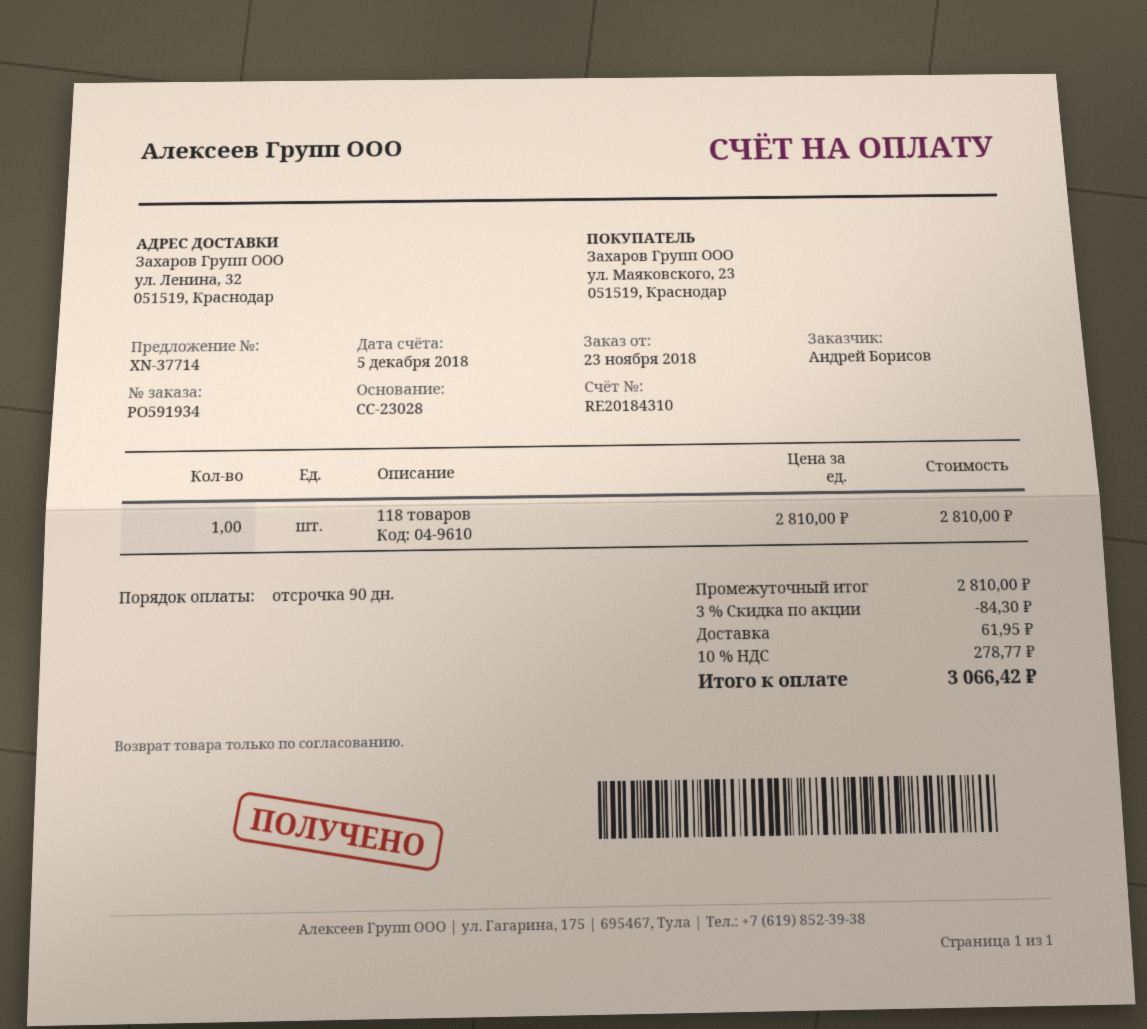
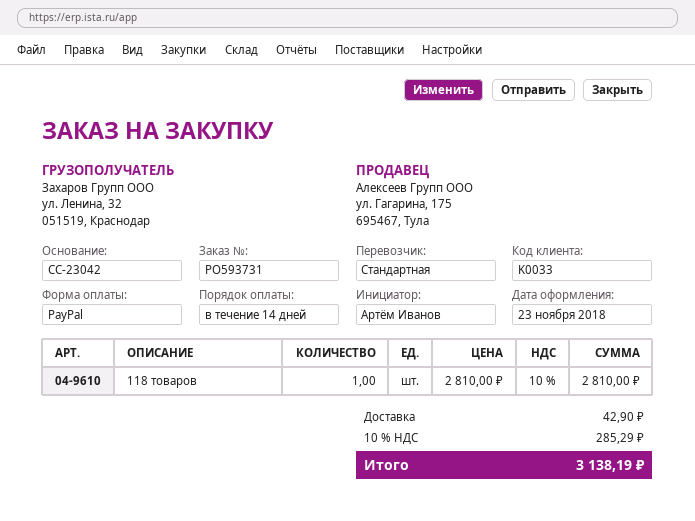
order number: PO591934 -> PO593731
payment terms: 90 days -> 14 days
reference: CC-23028 -> CC-23042
ordered by: Андрей Борисов -> Артём Иванов
discount: 3% = 84.30 -> none
shipping: 61.95 -> 42.90
tax: 10% = 278.77 -> 10% = 285.29
total: 3066.42 -> 3138.19

